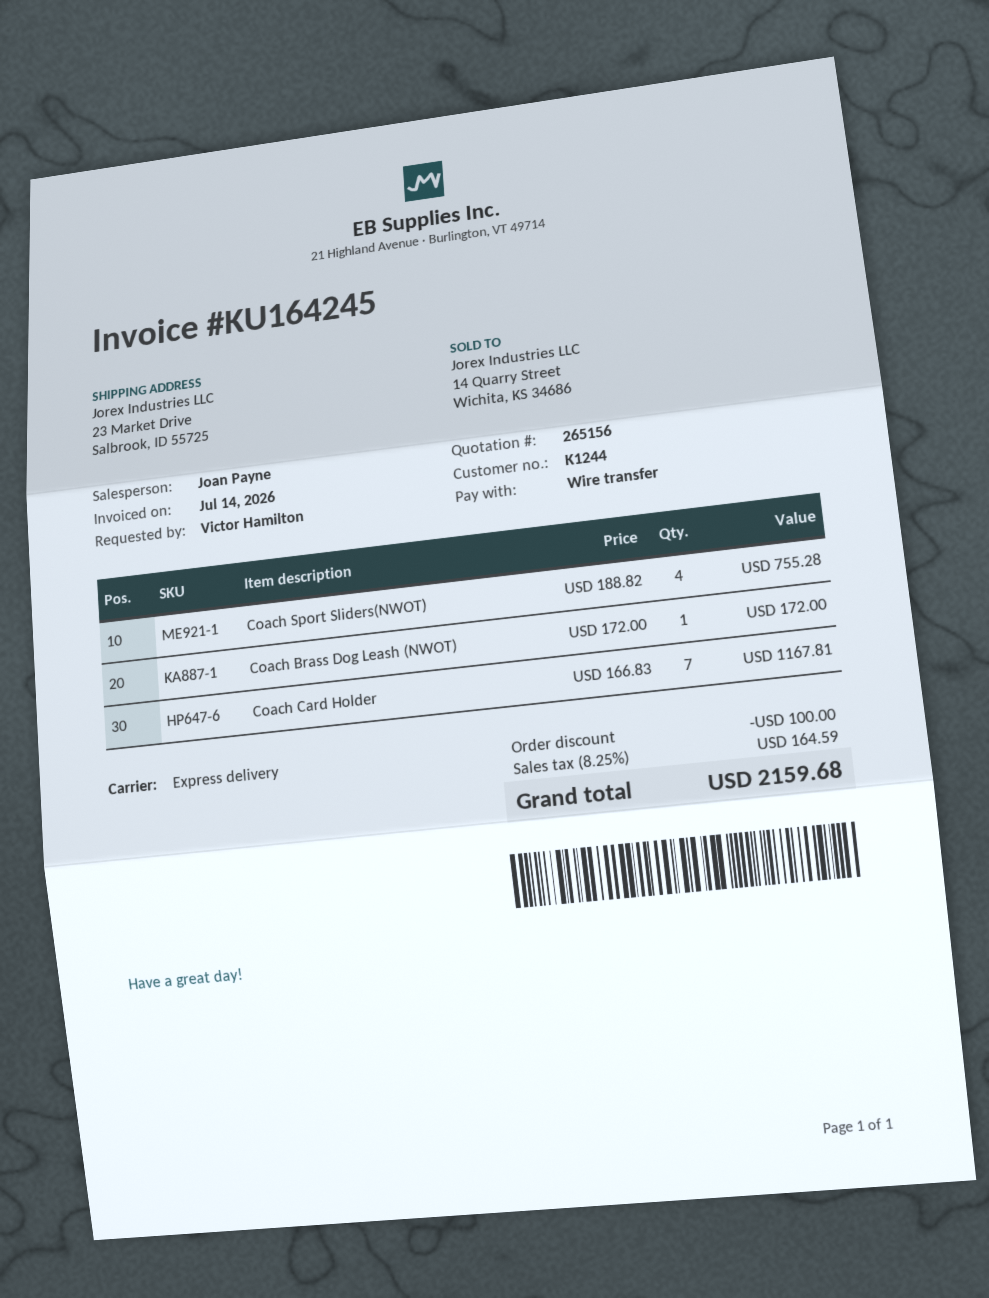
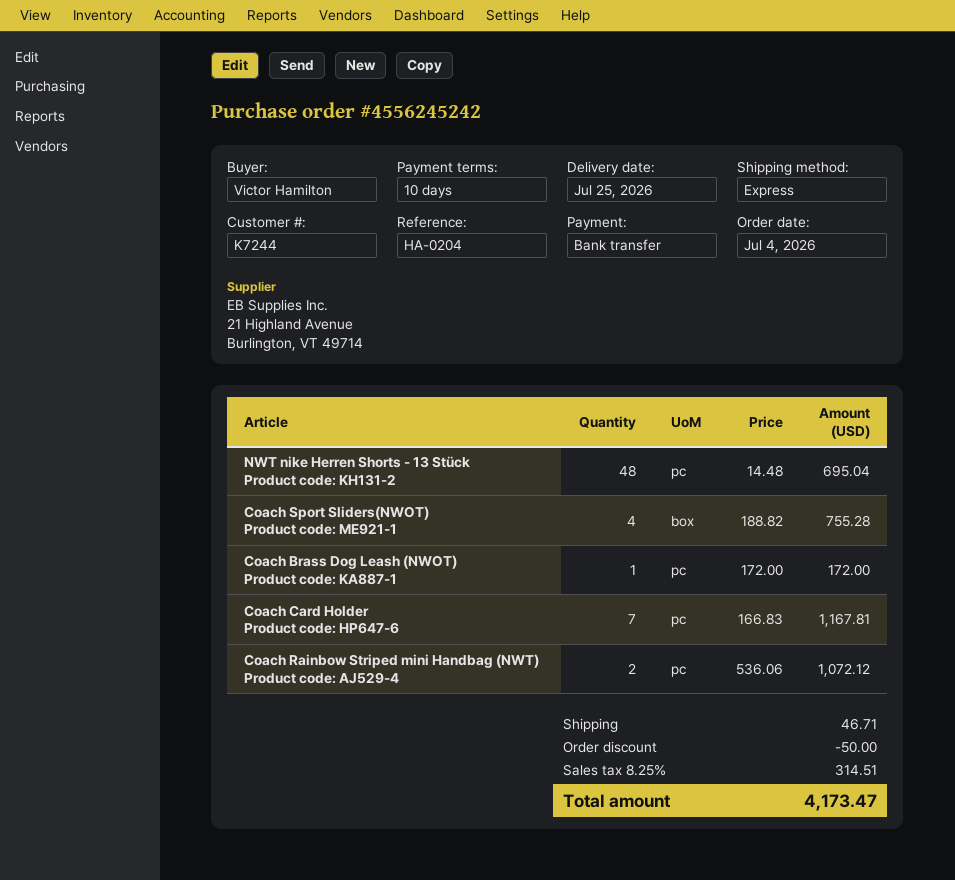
customer number: K1244 -> K7244
NWT nike Herren Shorts - 13 Stück: none -> 48 x 14.48 = 695.04
Coach Rainbow Striped mini Handbag (NWT): none -> 2 x 536.06 = 1072.12
discount: 100.00 -> 50.00
shipping: none -> 46.71
tax: 8.25% = 164.59 -> 8.25% = 314.51
total: 2159.68 -> 4173.47

